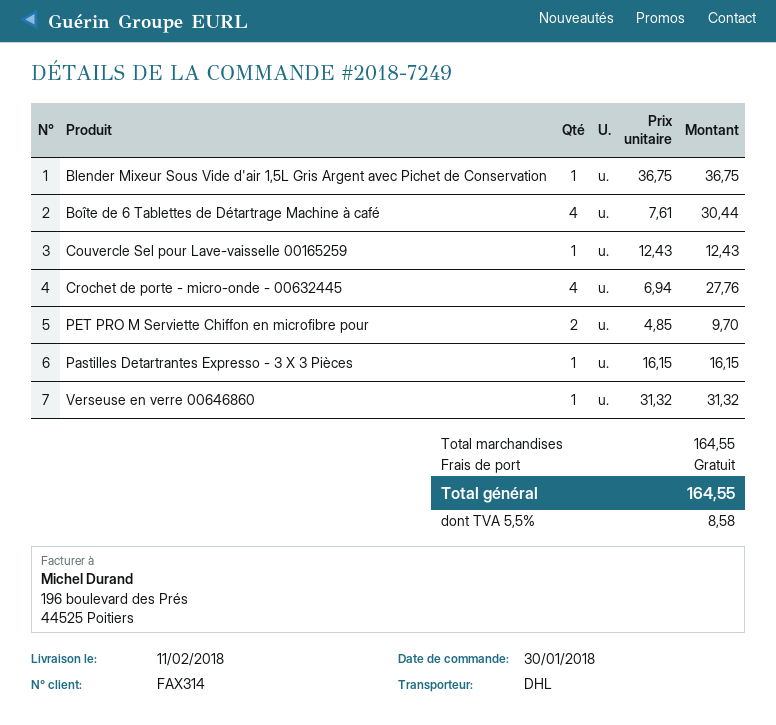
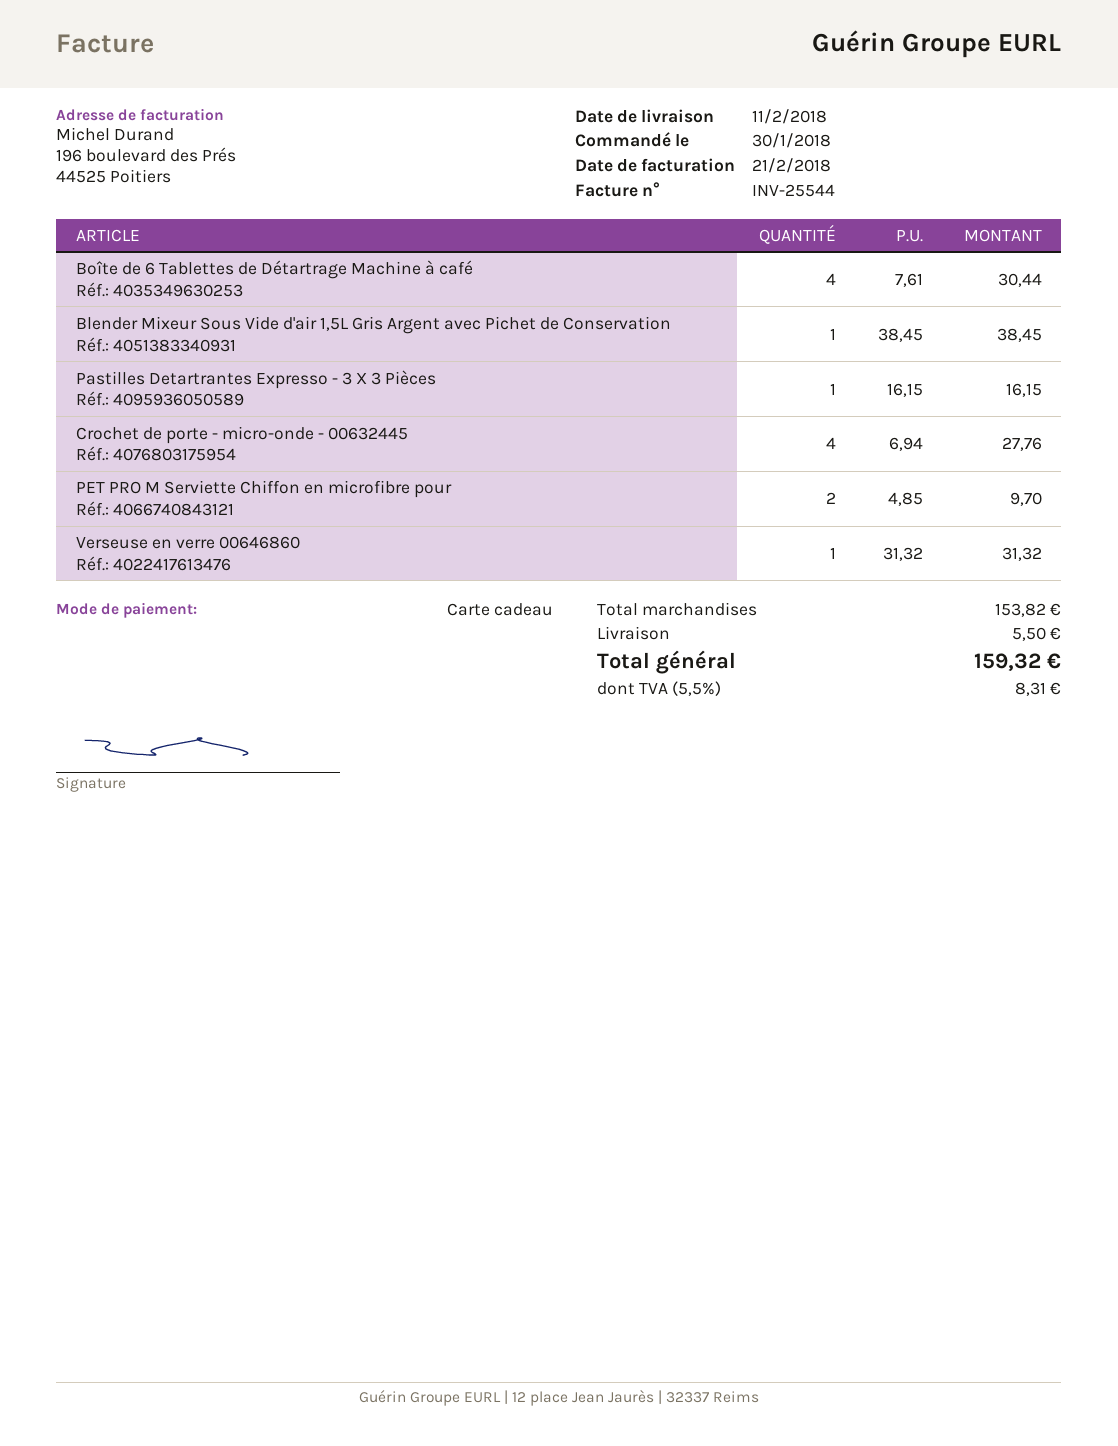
Blender Mixeur Sous Vide d'air 1,5L Gris Argent avec Pichet de Conservation: 1 x 36.75 = 36.75 -> 1 x 38.45 = 38.45
Couvercle Sel pour Lave-vaisselle 00165259: 1 x 12.43 = 12.43 -> none
subtotal: 164.55 -> 153.82
shipping: 0.00 -> 5.50
tax: 5.5% = 8.58 -> 5.5% = 8.31
total: 164.55 -> 159.32

